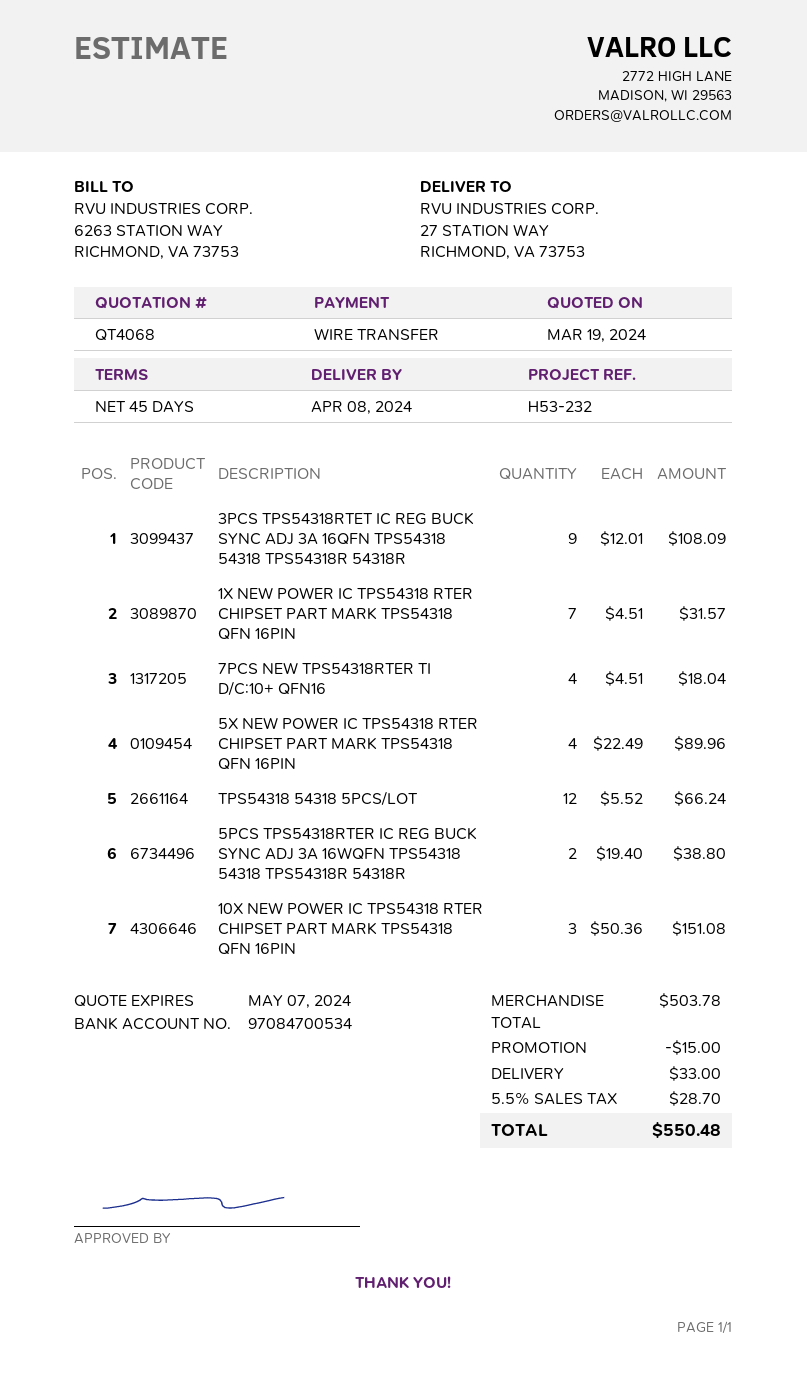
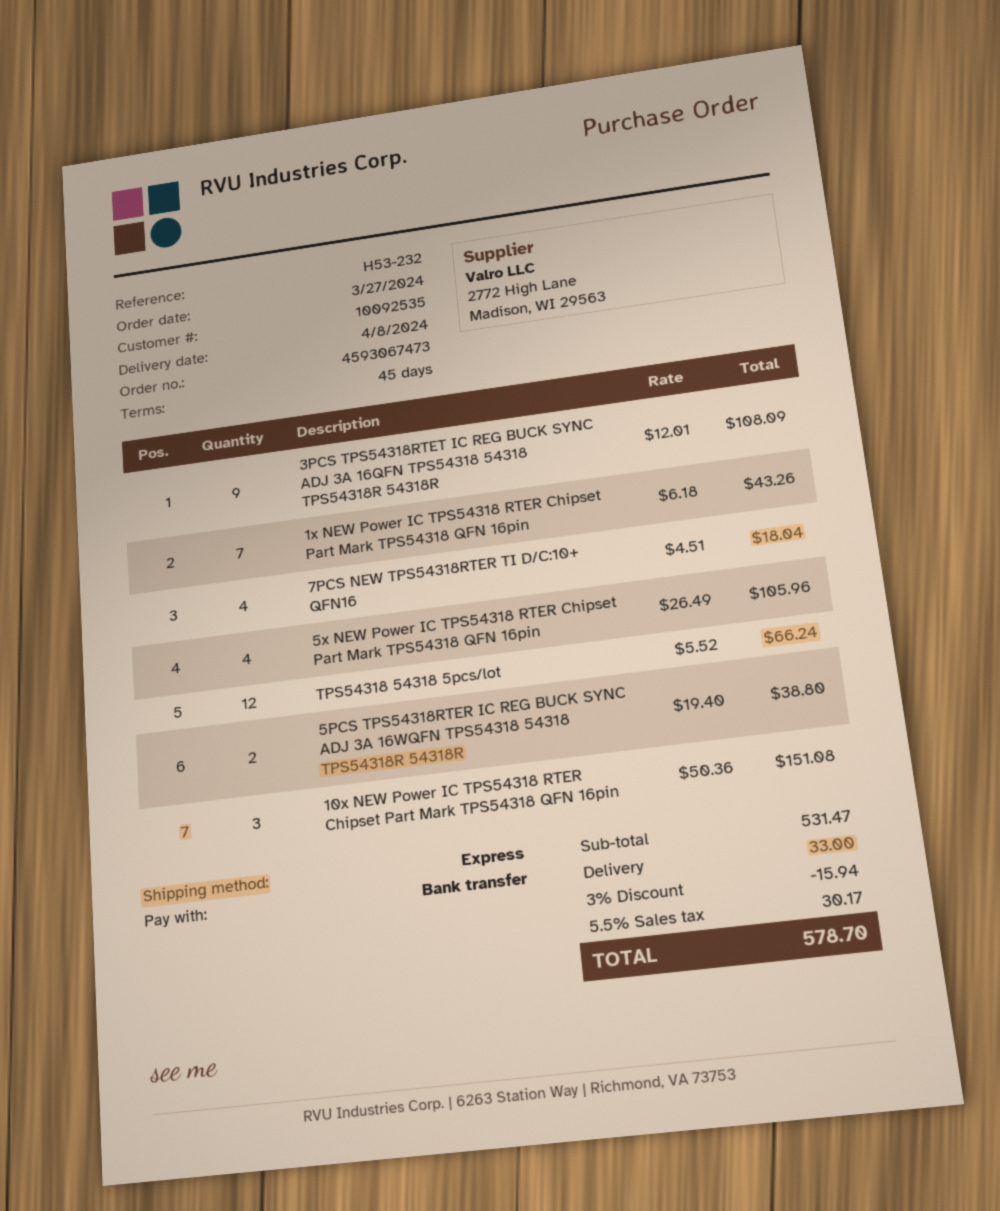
1X NEW POWER IC TPS54318 RTER CHIPSET PART MARK TPS54318 QFN 16PIN: 7 x 4.51 = 31.57 -> 7 x 6.18 = 43.26
5X NEW POWER IC TPS54318 RTER CHIPSET PART MARK TPS54318 QFN 16PIN: 4 x 22.49 = 89.96 -> 4 x 26.49 = 105.96
subtotal: 503.78 -> 531.47
discount: 15.00 -> 15.94
tax: 5.5% = 28.70 -> 5.5% = 30.17
total: 550.48 -> 578.70

